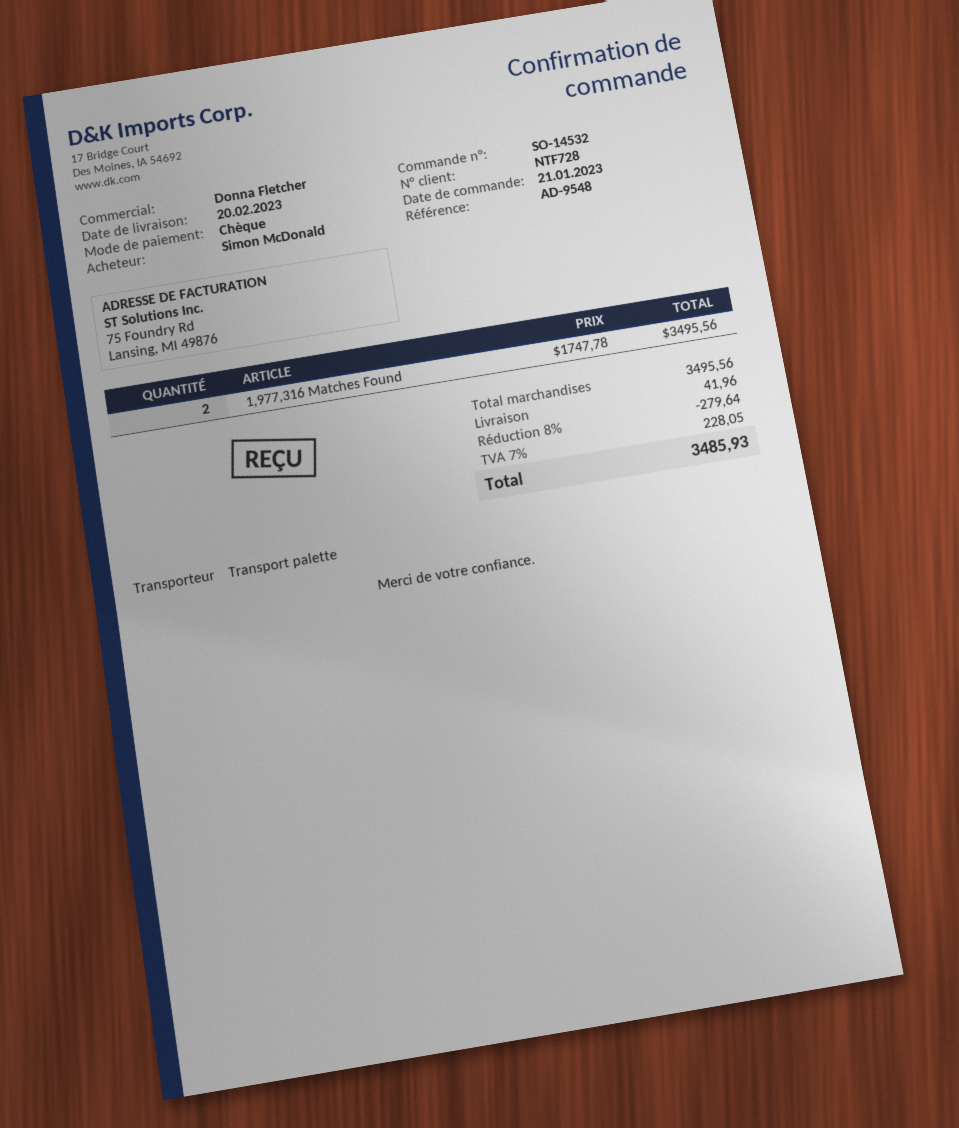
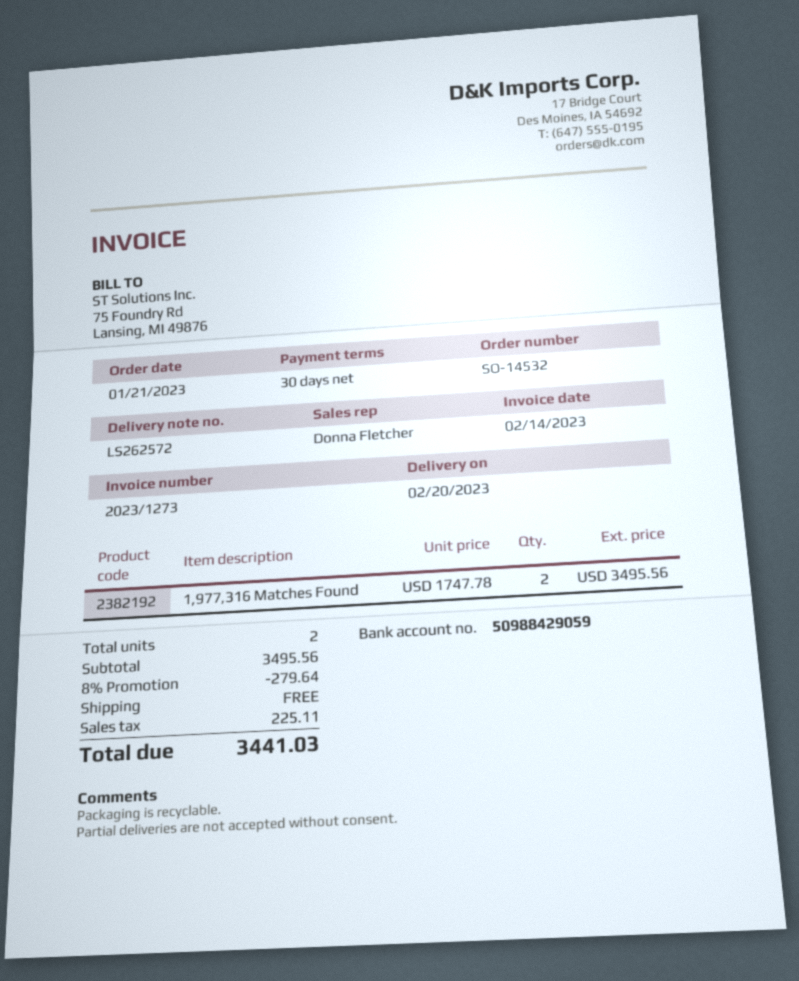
shipping: 41.96 -> 0.00
tax: 228.05 -> 225.11
total: 3485.93 -> 3441.03

